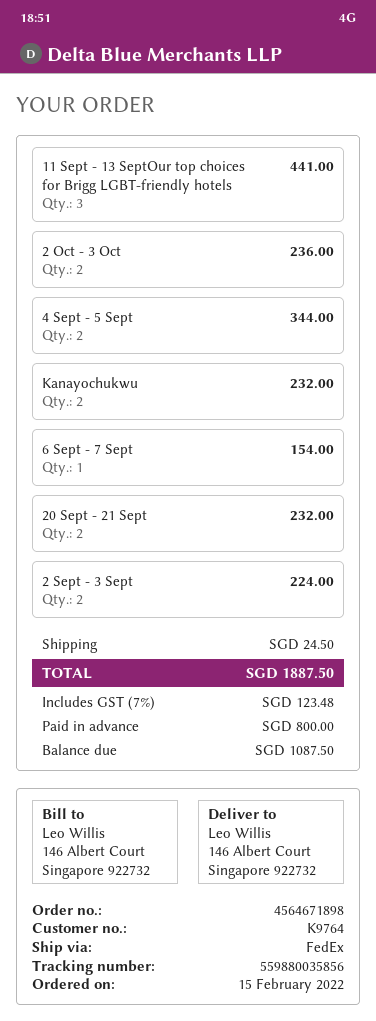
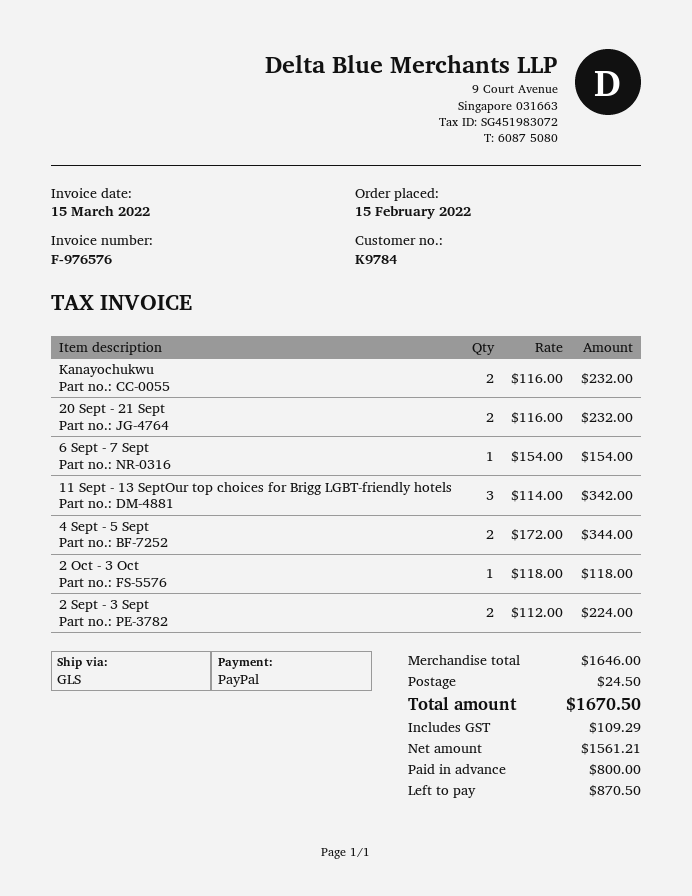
customer number: K9764 -> K9784
shipping method: FedEx -> GLS
11 Sept - 13 SeptOur top choices for Brigg LGBT-friendly hotels: 3 for 441.00 -> 3 for 342.00
2 Oct - 3 Oct: 2 for 236.00 -> 1 for 118.00
tax: 123.48 -> 109.29
total: 1887.50 -> 1670.50
balance: 1087.50 -> 870.50

